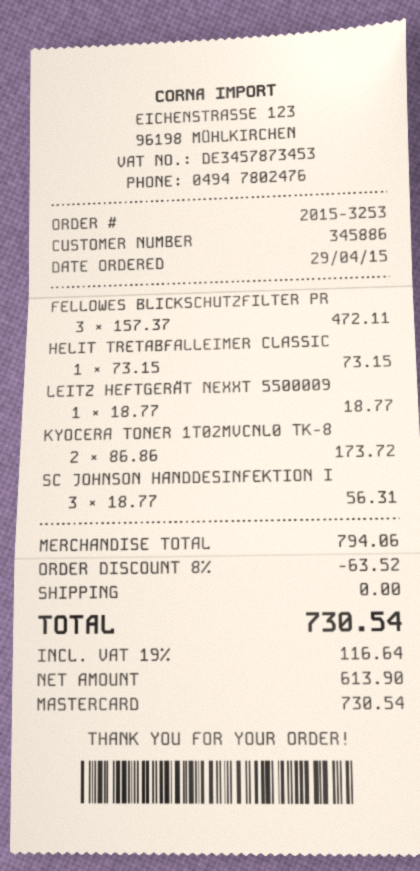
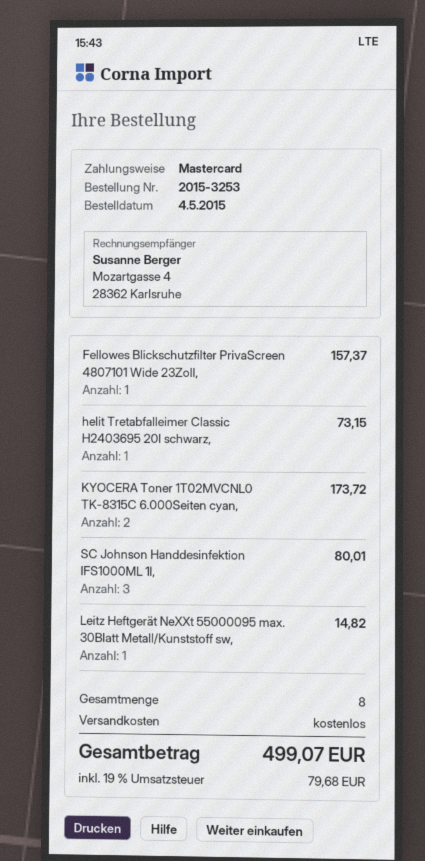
order date: 2015-04-29 -> 2015-05-04
FELLOWES BLICKSCHUTZFILTER PR: 3 for 472.11 -> 1 for 157.37
LEITZ HEFTGERÄT NEXXT 5500009: 1 for 18.77 -> 1 for 14.82
SC JOHNSON HANDDESINFEKTION I: 3 for 56.31 -> 3 for 80.01
discount: 8% = 63.52 -> none
tax: 19% = 116.64 -> 19% = 79.68
total: 730.54 -> 499.07

